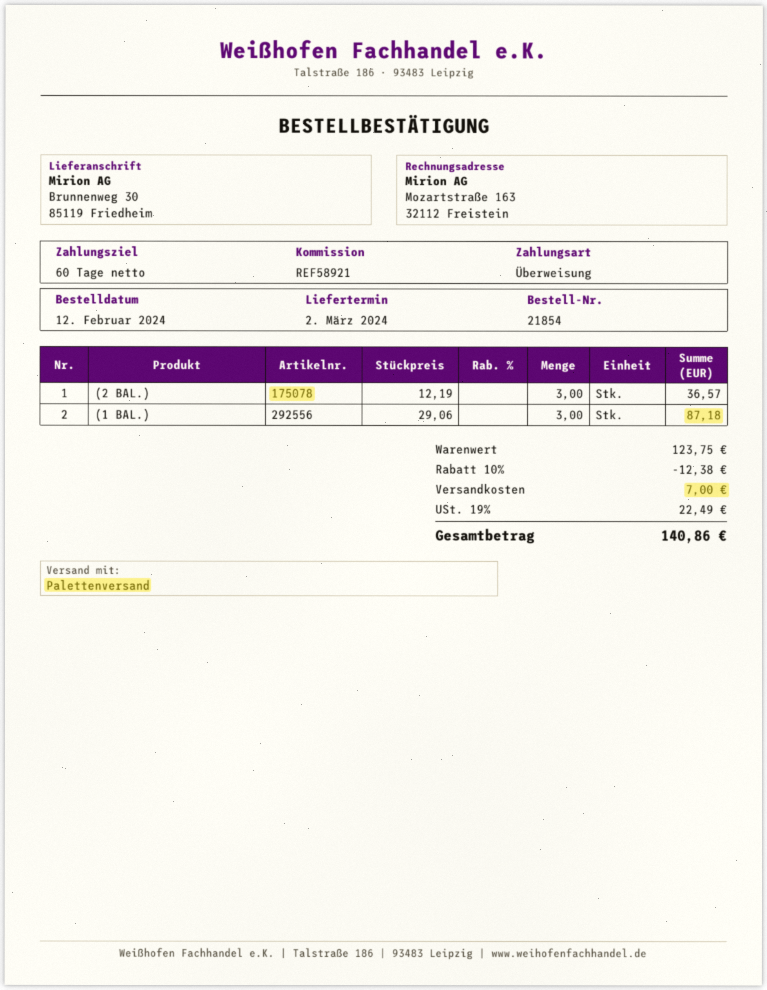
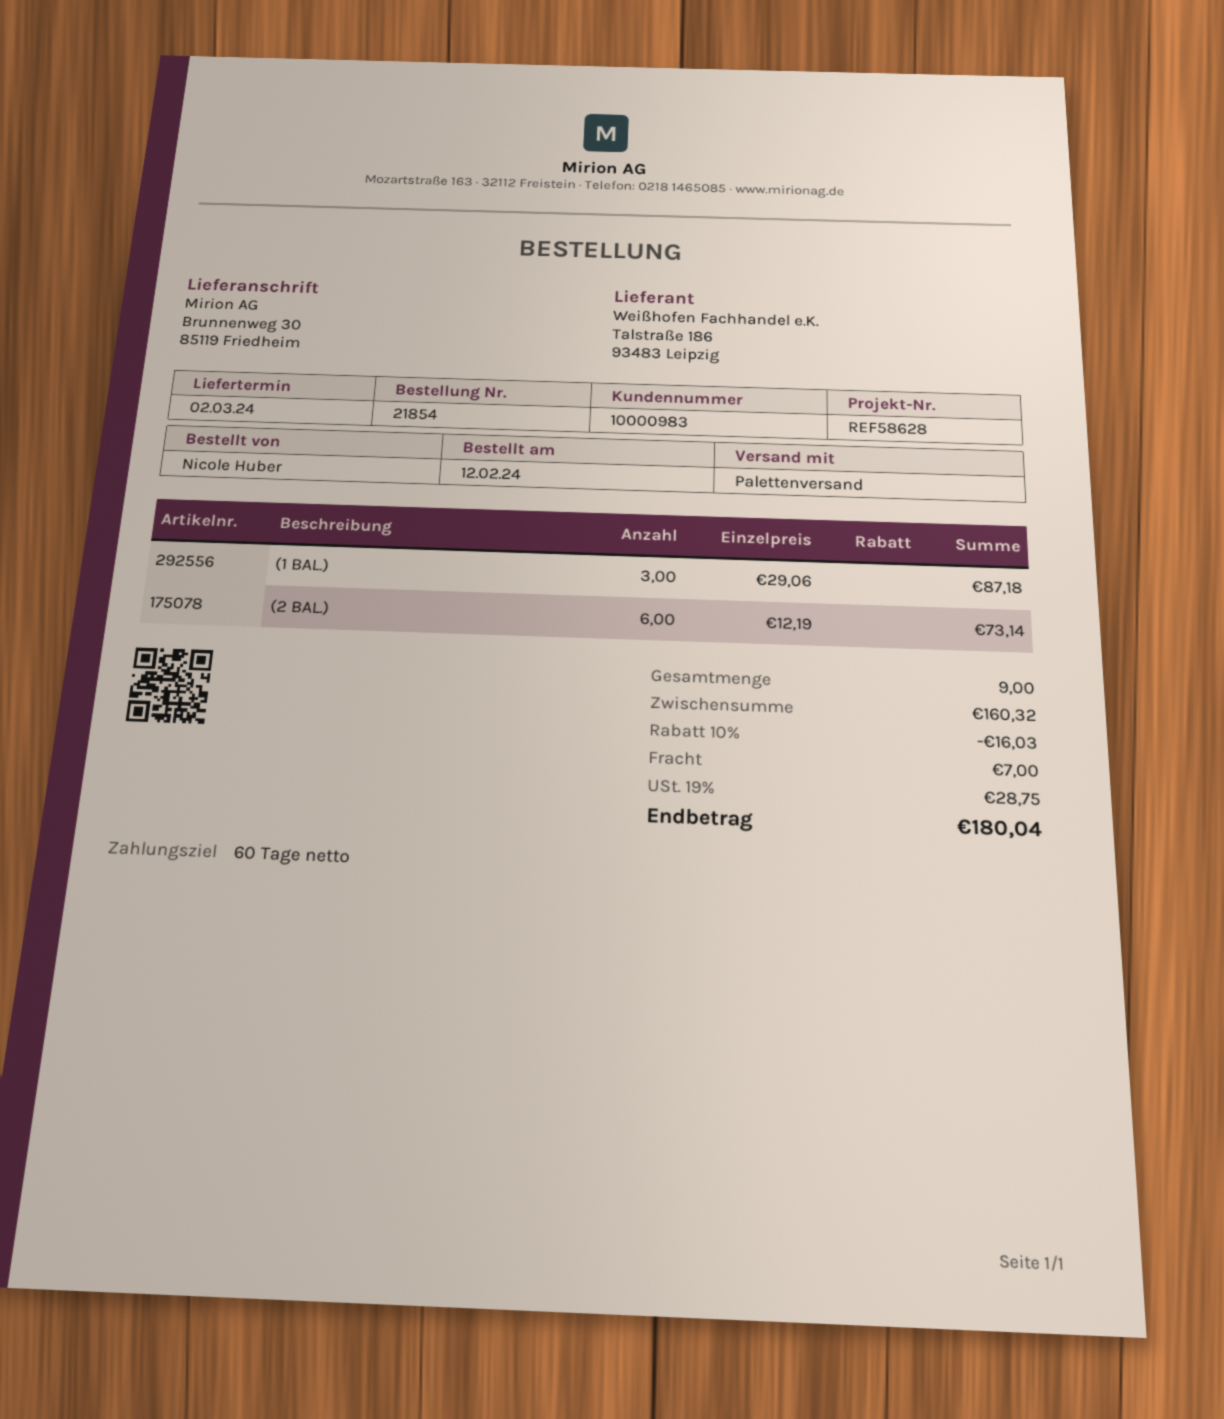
reference: REF58921 -> REF58628
(2 BAL.): 3 x 12.19 = 36.57 -> 6 x 12.19 = 73.14
subtotal: 123.75 -> 160.32
discount: 10% = 12.38 -> 10% = 16.03
tax: 19% = 22.49 -> 19% = 28.75
total: 140.86 -> 180.04

